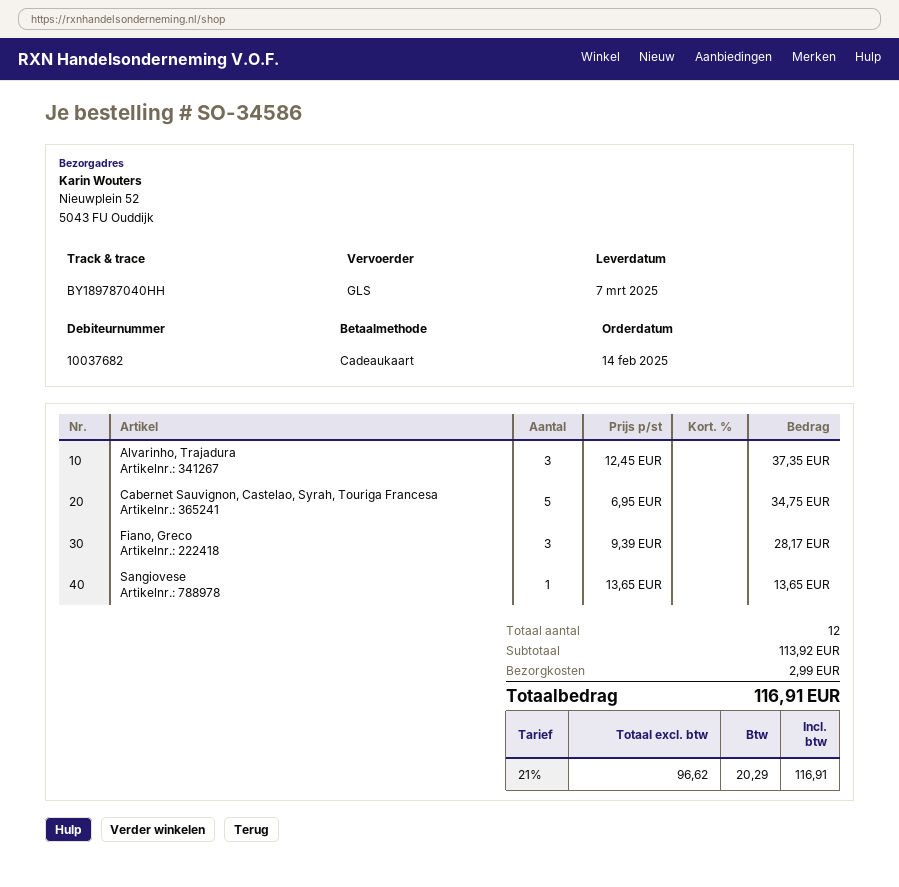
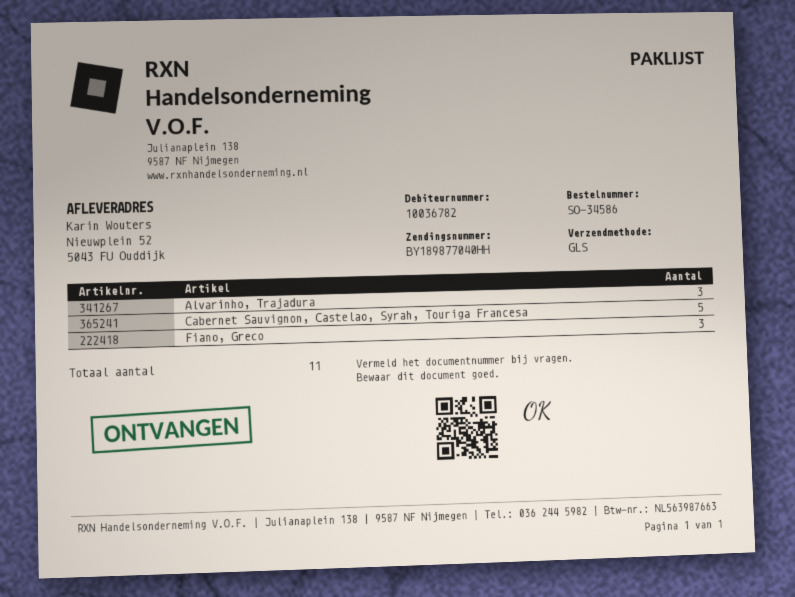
customer number: 10037682 -> 10036782
tracking number: BY189787040HH -> BY189877040HH
Sangiovese: 1 -> none
total quantity: 12 -> 11

